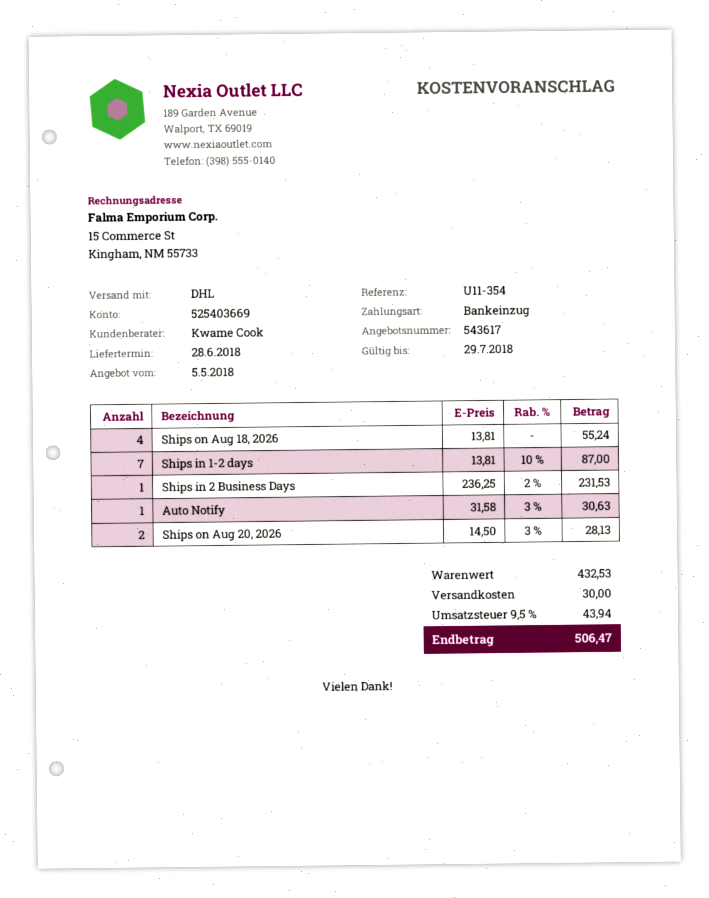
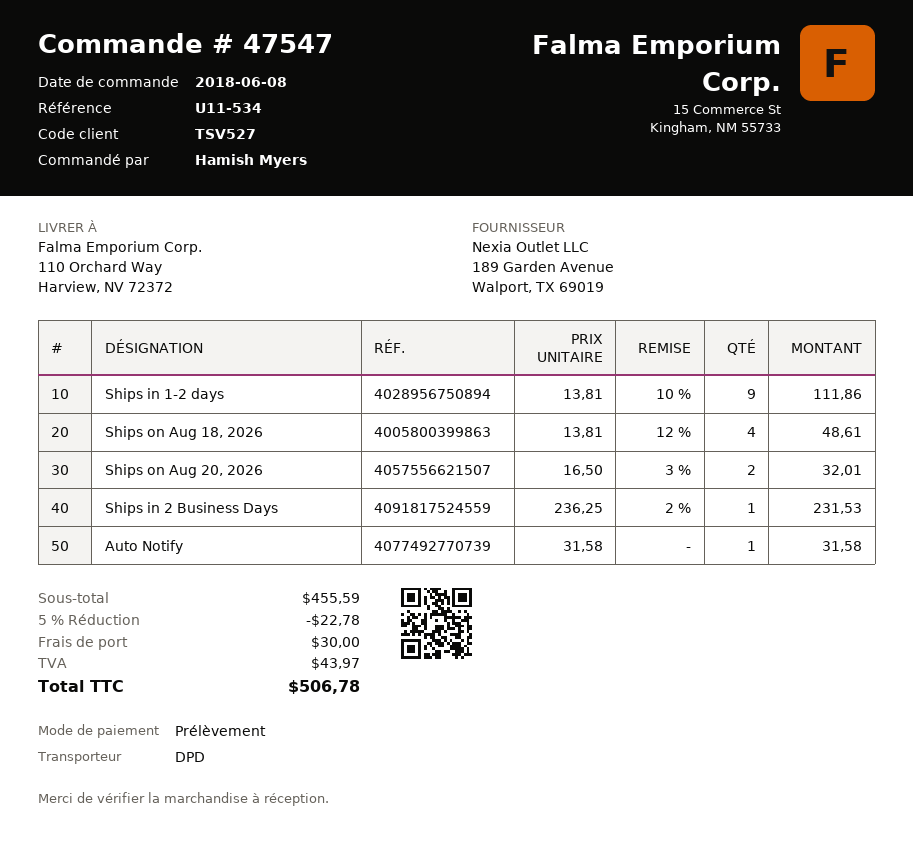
reference: U11-354 -> U11-534
shipping method: DHL -> DPD
Ships on Aug 18, 2026: 4 x 13.81 = 55.24 -> 4 x 13.81 - 12% = 48.61
Ships in 1-2 days: 7 x 13.81 - 10% = 87.00 -> 9 x 13.81 - 10% = 111.86
Auto Notify: 1 x 31.58 - 3% = 30.63 -> 1 x 31.58 = 31.58
Ships on Aug 20, 2026: 2 x 14.50 - 3% = 28.13 -> 2 x 16.50 - 3% = 32.01
subtotal: 432.53 -> 455.59
discount: none -> 5% = 22.78
tax: 43.94 -> 43.97
total: 506.47 -> 506.78

